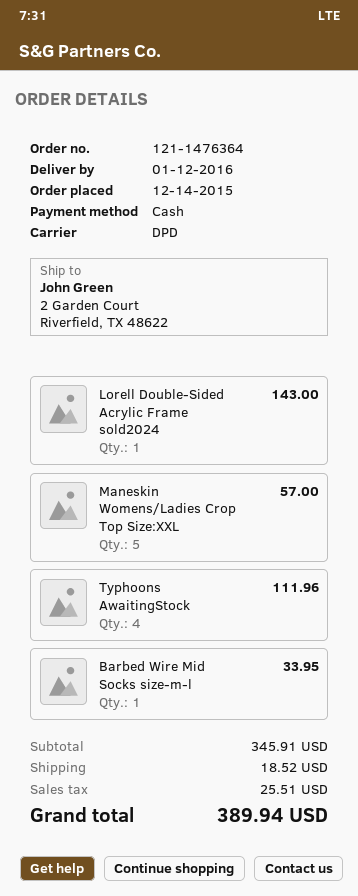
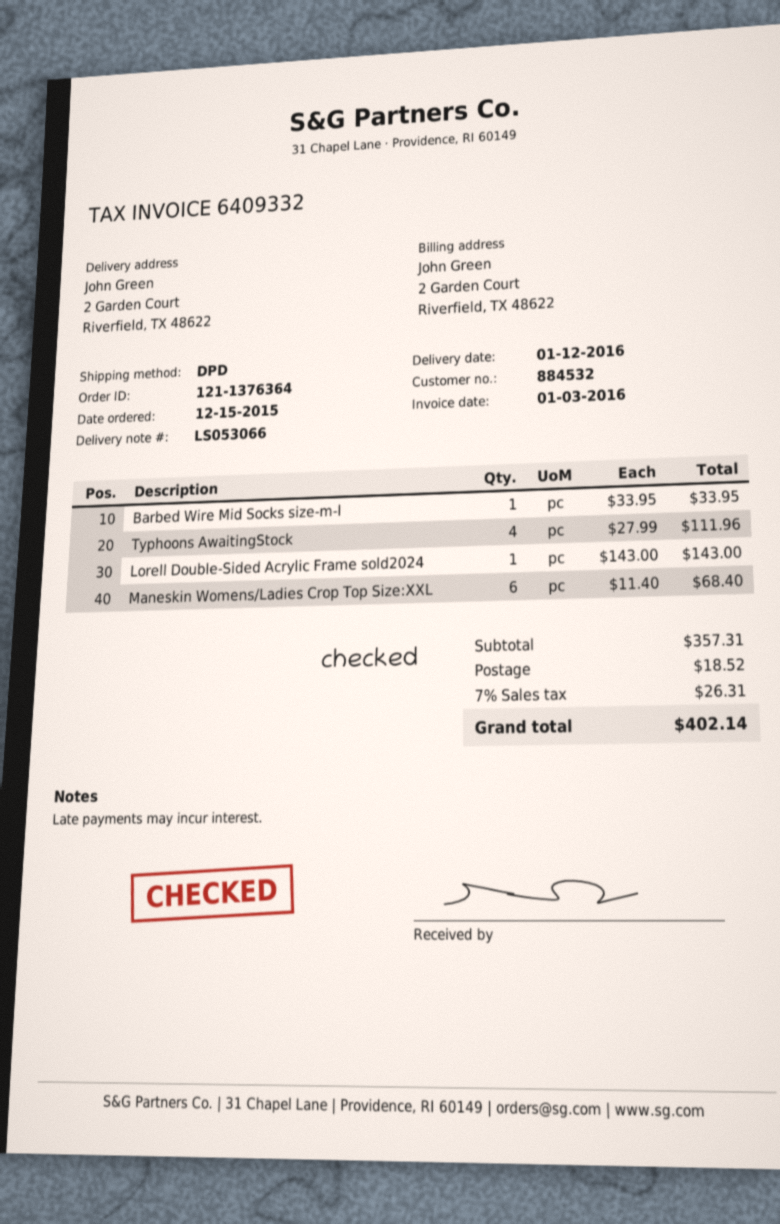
order number: 121-1476364 -> 121-1376364
order date: 2015-12-14 -> 2015-12-15
Maneskin Womens/Ladies Crop Top Size:XXL: 5 for 57.00 -> 6 for 68.40
subtotal: 345.91 -> 357.31
tax: 25.51 -> 26.31
total: 389.94 -> 402.14

